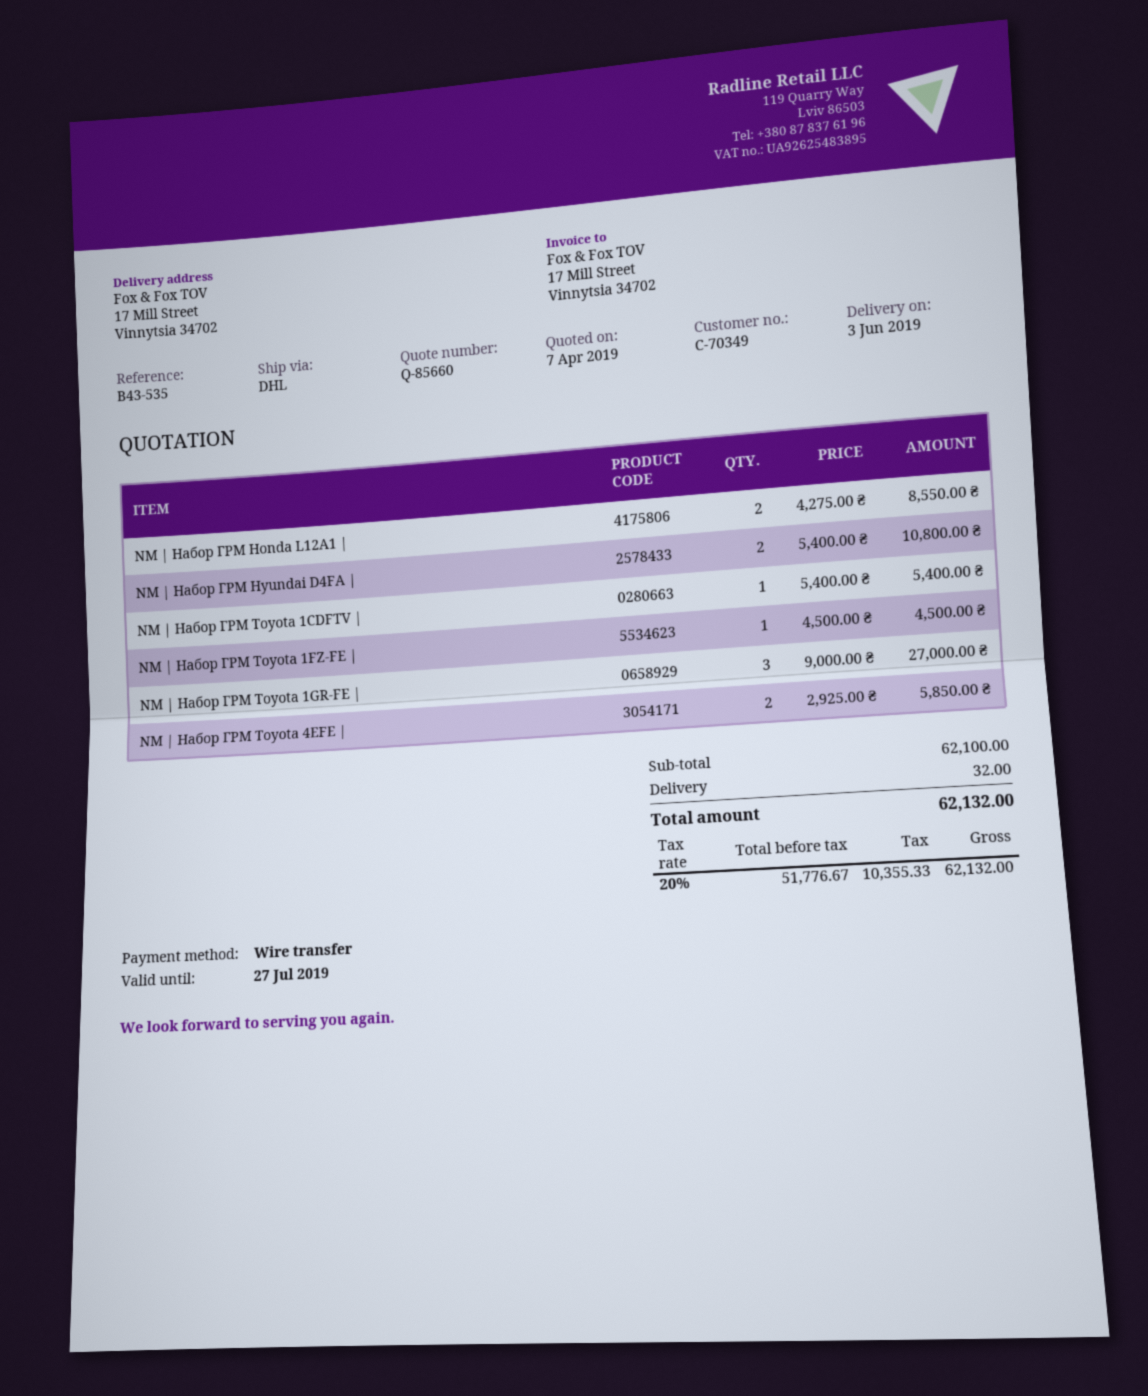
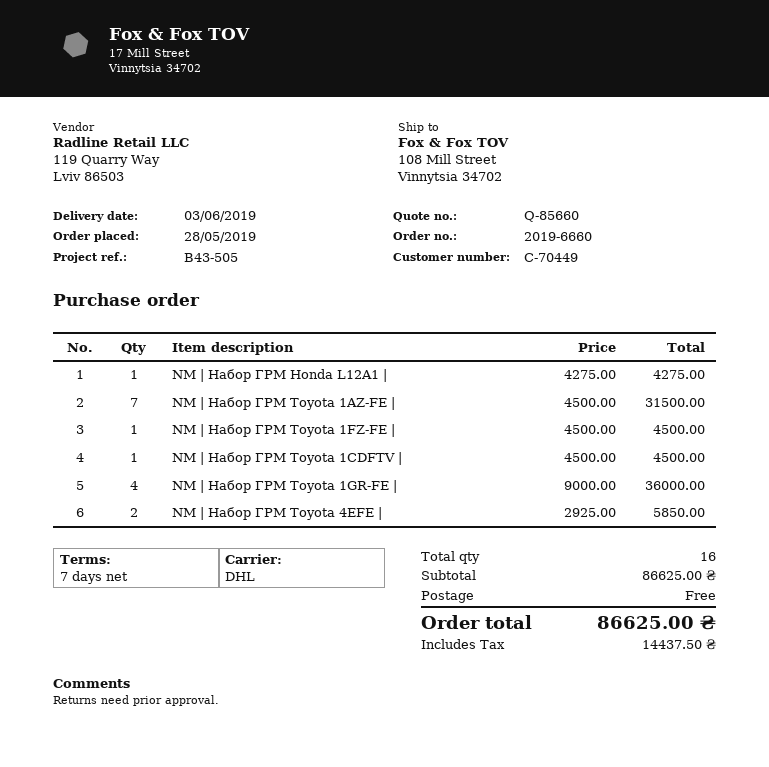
customer number: C-70349 -> C-70449
reference: B43-535 -> B43-505
ship to: 17 Mill Street, Vinnytsia 34702 -> 108 Mill Street, Vinnytsia 34702
NM | Набор ГРМ Honda L12A1 |: 2 x 4275.00 = 8550.00 -> 1 x 4275.00 = 4275.00
NM | Набор ГРМ Hyundai D4FA |: 2 x 5400.00 = 10800.00 -> none
NM | Набор ГРМ Toyota 1CDFTV |: 1 x 5400.00 = 5400.00 -> 1 x 4500.00 = 4500.00
NM | Набор ГРМ Toyota 1GR-FE |: 3 x 9000.00 = 27000.00 -> 4 x 9000.00 = 36000.00
NM | Набор ГРМ Toyota 1AZ-FE |: none -> 7 x 4500.00 = 31500.00
subtotal: 62100.00 -> 86625.00
shipping: 32.00 -> 0.00
tax: 10355.33 -> 14437.50
total: 62132.00 -> 86625.00

